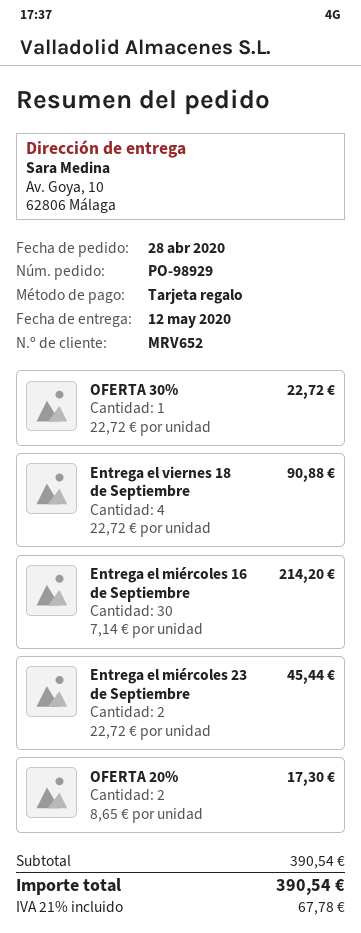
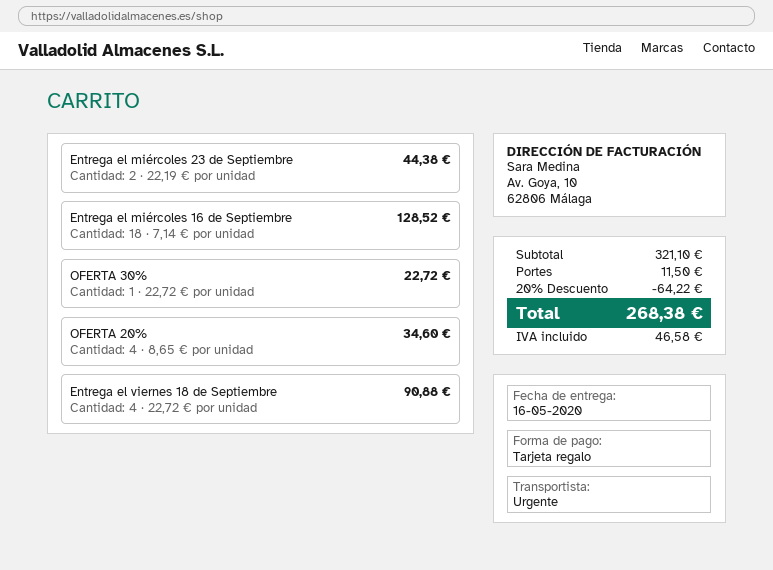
delivery date: 2020-05-12 -> 2020-05-16
Entrega el miércoles 16 de Septiembre: 30 x 7.14 = 214.20 -> 18 x 7.14 = 128.52
Entrega el miércoles 23 de Septiembre: 2 x 22.72 = 45.44 -> 2 x 22.19 = 44.38
OFERTA 20%: 2 x 8.65 = 17.30 -> 4 x 8.65 = 34.60
subtotal: 390.54 -> 321.10
discount: none -> 20% = 64.22
shipping: none -> 11.50
tax: 67.78 -> 46.58
total: 390.54 -> 268.38

